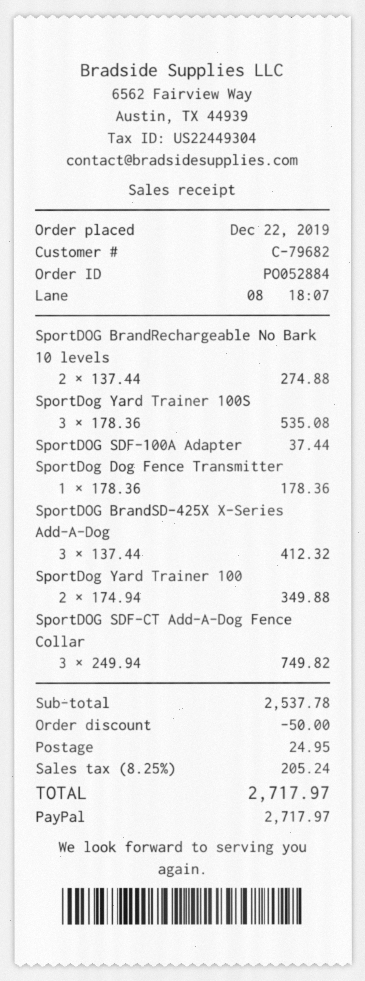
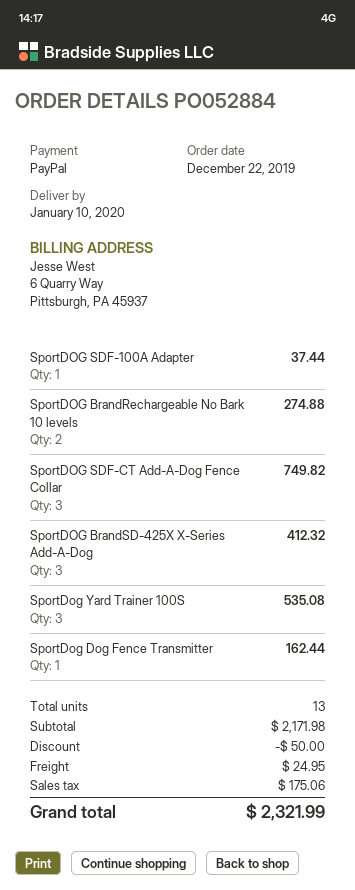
SportDog Dog Fence Transmitter: 1 for 178.36 -> 1 for 162.44
SportDog Yard Trainer 100: 2 for 349.88 -> none
subtotal: 2537.78 -> 2171.98
tax: 205.24 -> 175.06
total: 2717.97 -> 2321.99

